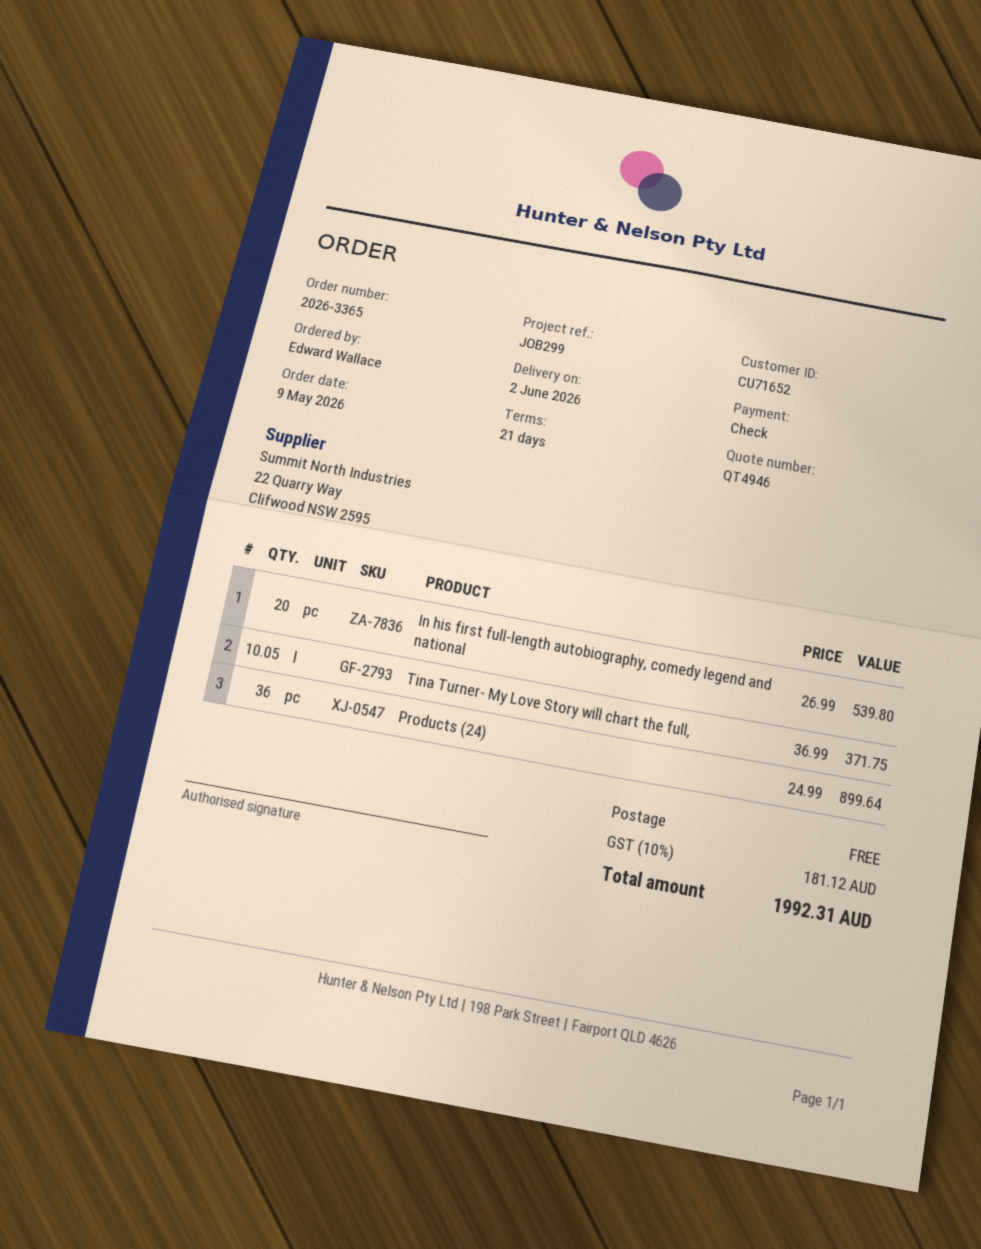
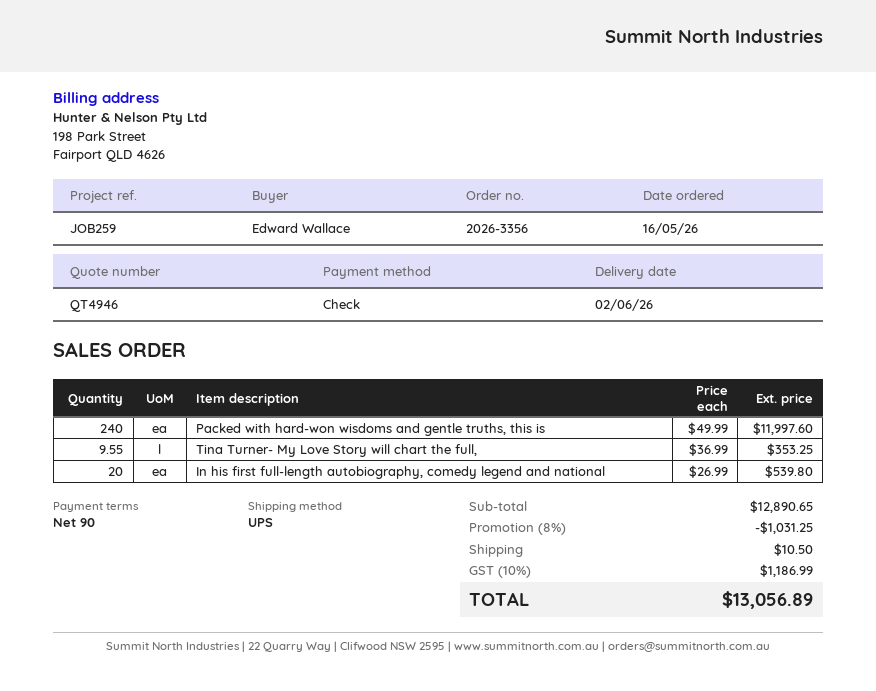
order number: 2026-3365 -> 2026-3356
order date: 2026-05-09 -> 2026-05-16
payment terms: 21 days -> 90 days
reference: JOB299 -> JOB259
Tina Turner- My Love Story will chart the full,: 10.05 x 36.99 = 371.75 -> 9.55 x 36.99 = 353.25
Products (24): 36 x 24.99 = 899.64 -> none
Packed with hard-won wisdoms and gentle truths, this is: none -> 240 x 49.99 = 11997.60
discount: none -> 8% = 1031.25
shipping: 0.00 -> 10.50
tax: 10% = 181.12 -> 10% = 1186.99
total: 1992.31 -> 13056.89

